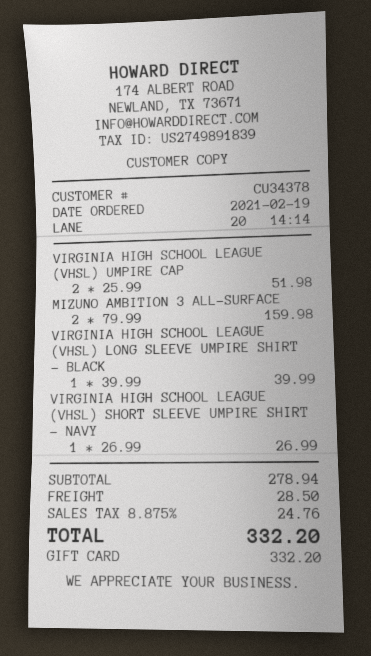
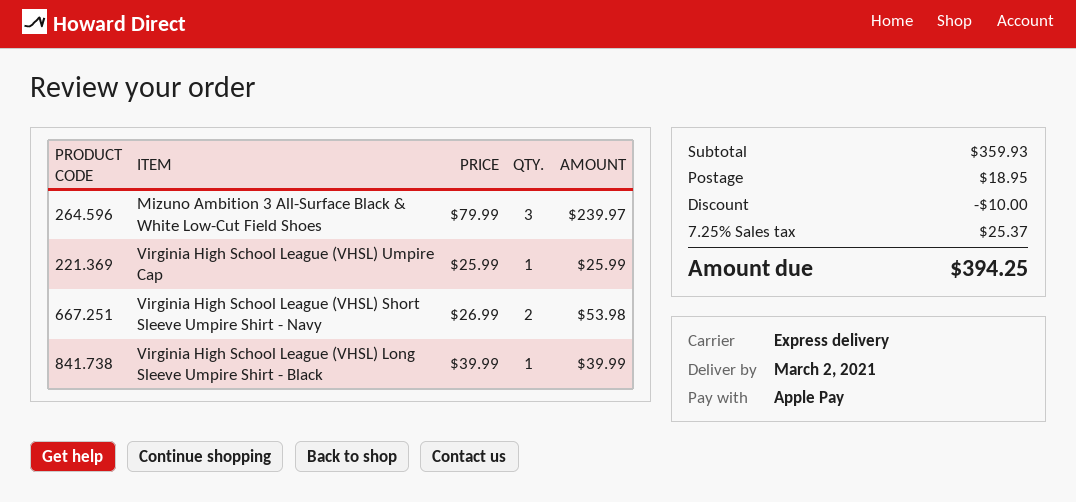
payment method: gift card -> Apple Pay
VIRGINIA HIGH SCHOOL LEAGUE (VHSL) UMPIRE CAP: 2 x 25.99 = 51.98 -> 1 x 25.99 = 25.99
MIZUNO AMBITION 3 ALL-SURFACE: 2 x 79.99 = 159.98 -> 3 x 79.99 = 239.97
VIRGINIA HIGH SCHOOL LEAGUE (VHSL) SHORT SLEEVE UMPIRE SHIRT - NAVY: 1 x 26.99 = 26.99 -> 2 x 26.99 = 53.98
subtotal: 278.94 -> 359.93
discount: none -> 10.00
shipping: 28.50 -> 18.95
tax: 8.875% = 24.76 -> 7.25% = 25.37
total: 332.20 -> 394.25

